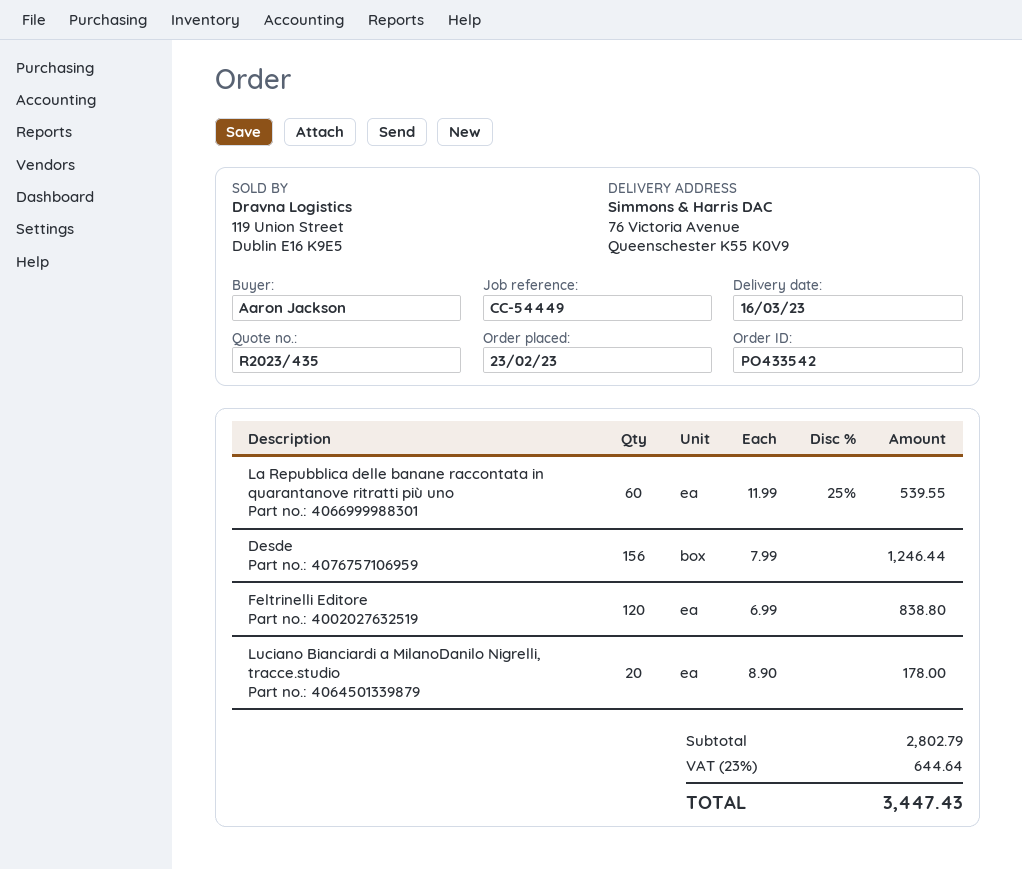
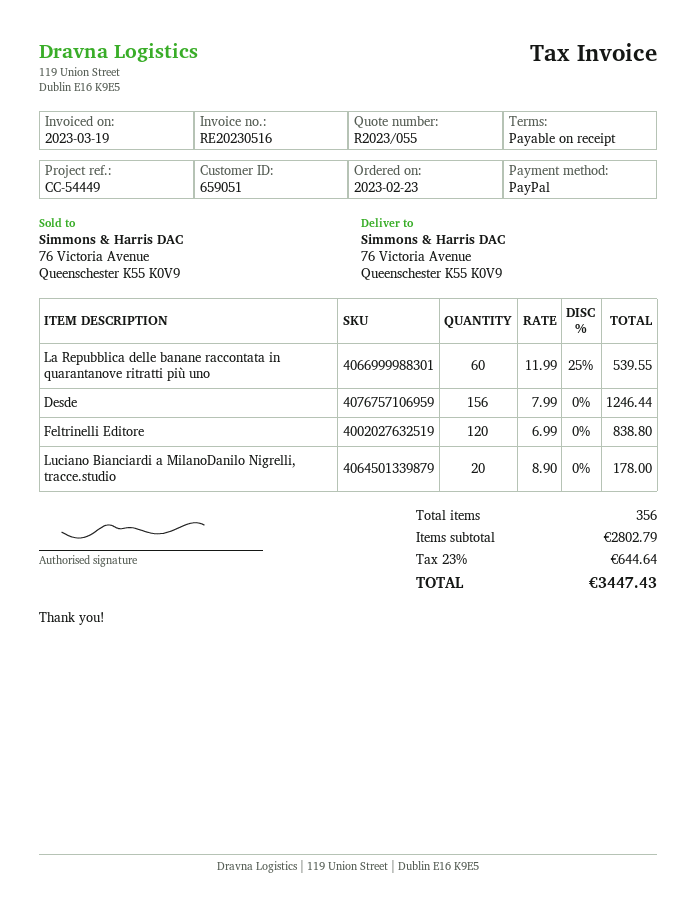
quote number: R2023/435 -> R2023/055

